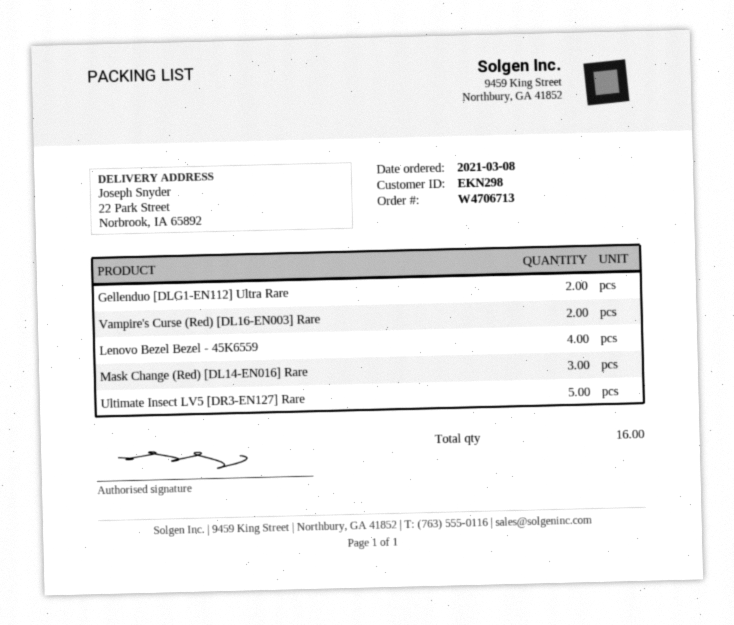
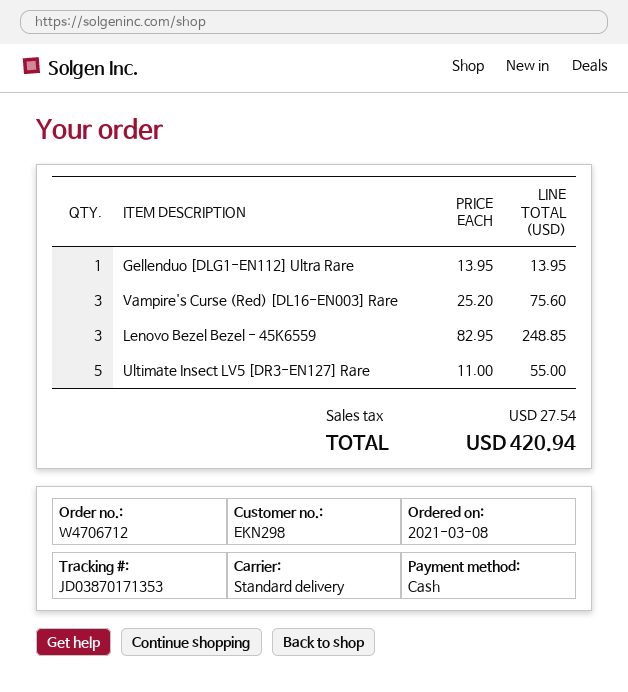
order number: W4706713 -> W4706712
Gellenduo [DLG1-EN112] Ultra Rare: 2 -> 1
Vampire's Curse (Red) [DL16-EN003] Rare: 2 -> 3
Lenovo Bezel Bezel - 45K6559: 4 -> 3
Mask Change (Red) [DL14-EN016] Rare: 3 -> none

